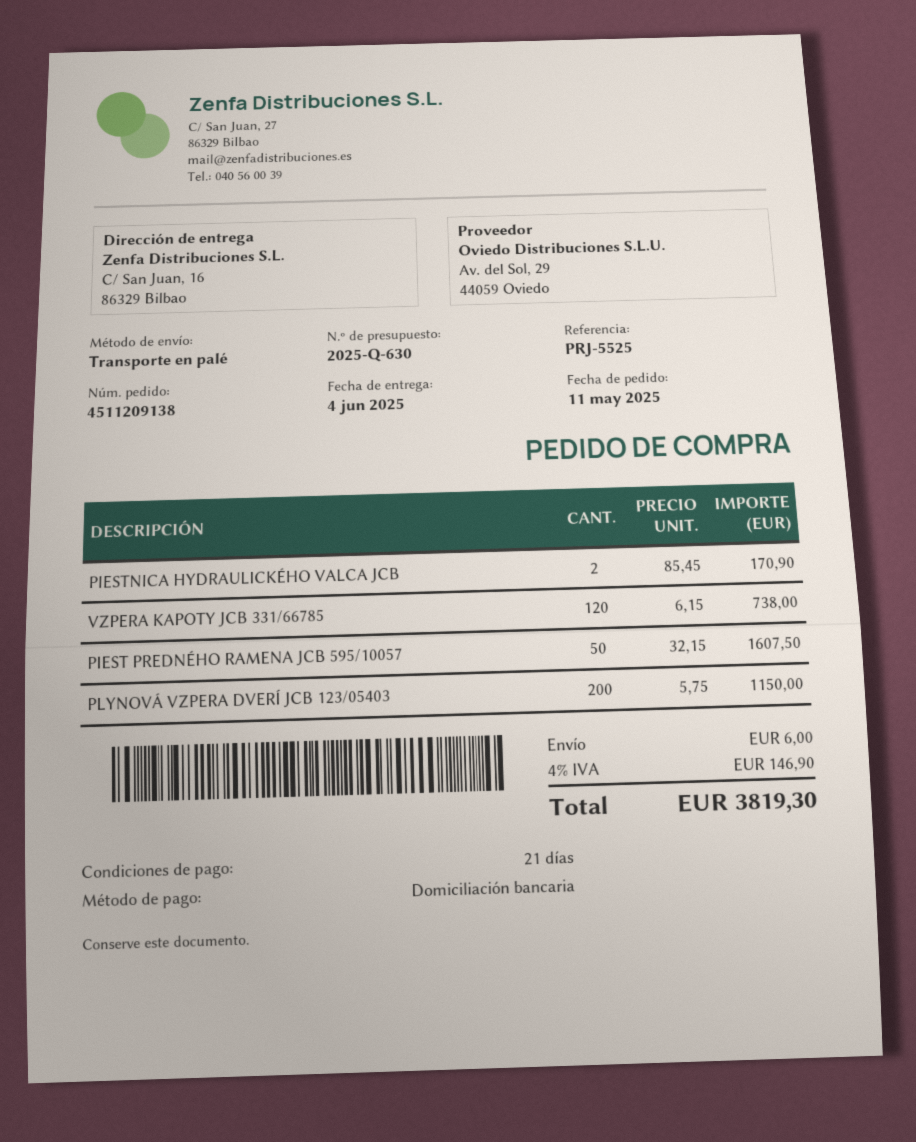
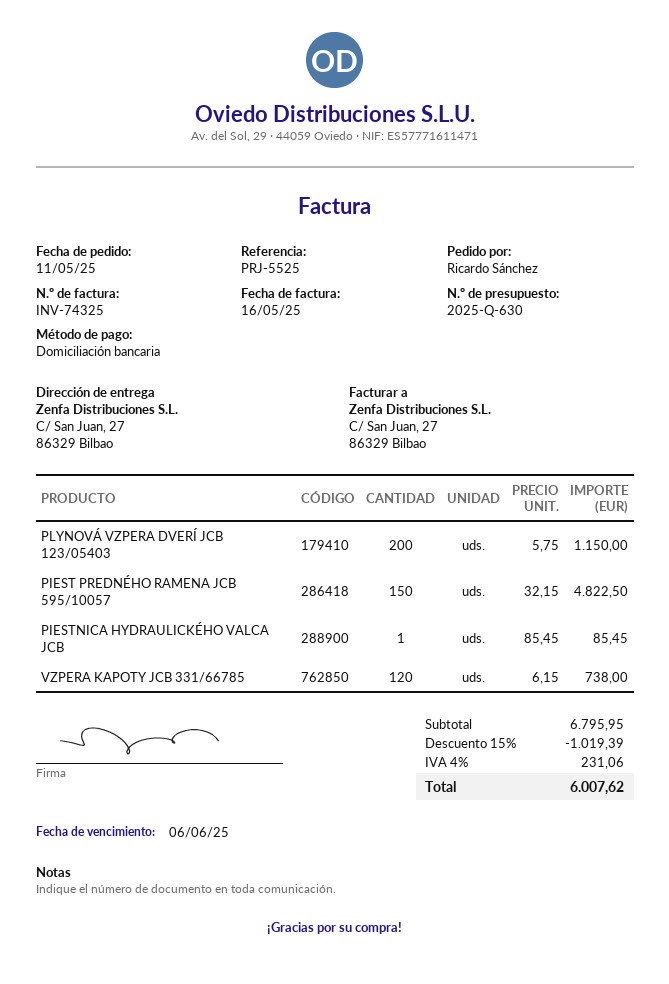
ship to: C/ San Juan, 16, 86329 Bilbao -> C/ San Juan, 27, 86329 Bilbao
PIESTNICA HYDRAULICKÉHO VALCA JCB: 2 x 85.45 = 170.90 -> 1 x 85.45 = 85.45
PIEST PREDNÉHO RAMENA JCB 595/10057: 50 x 32.15 = 1607.50 -> 150 x 32.15 = 4822.50
discount: none -> 15% = 1019.39
shipping: 6.00 -> none
tax: 4% = 146.90 -> 4% = 231.06
total: 3819.30 -> 6007.62

